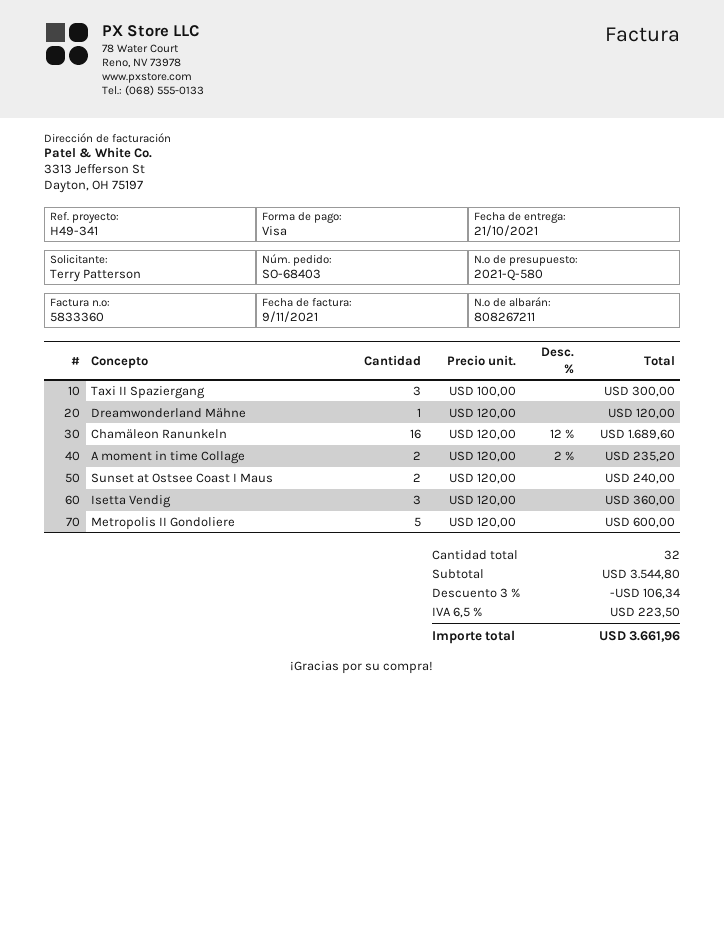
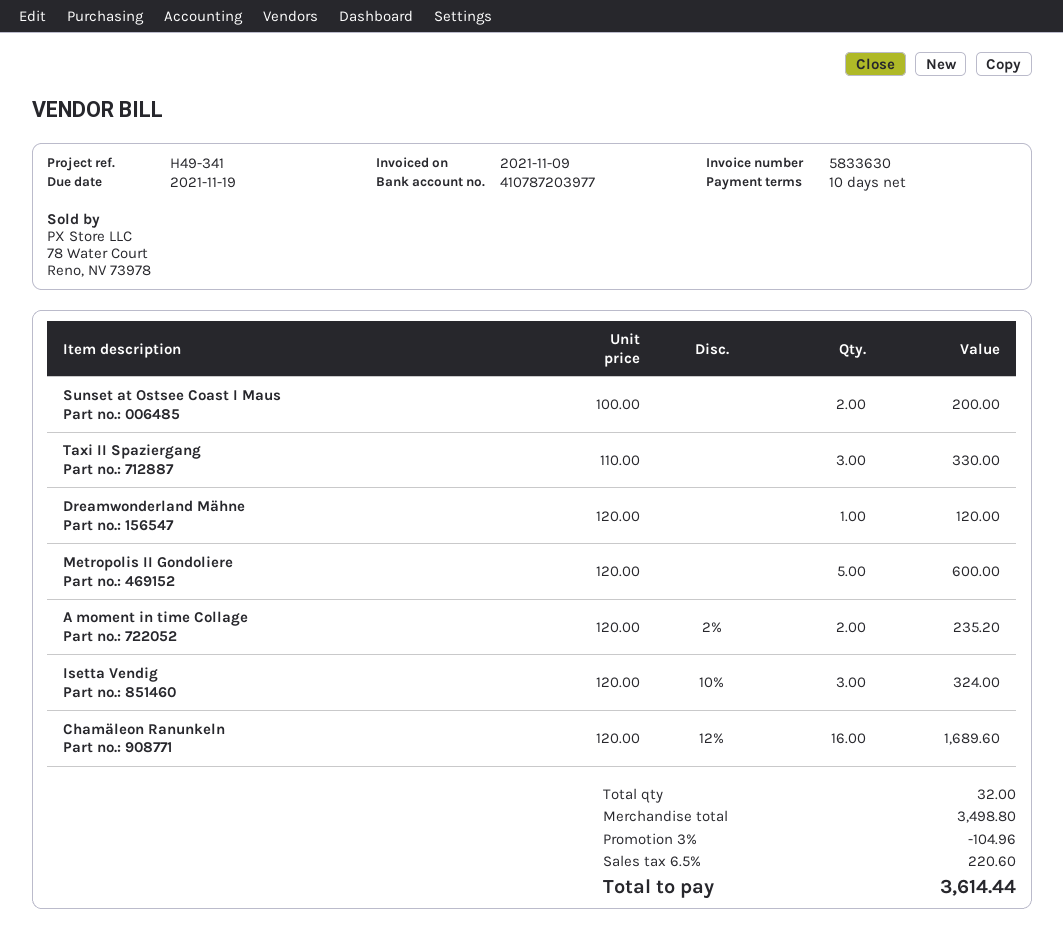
invoice number: 5833360 -> 5833630
Taxi II Spaziergang: 3 x 100.00 = 300.00 -> 3 x 110.00 = 330.00
Sunset at Ostsee Coast I Maus: 2 x 120.00 = 240.00 -> 2 x 100.00 = 200.00
Isetta Vendig: 3 x 120.00 = 360.00 -> 3 x 120.00 - 10% = 324.00
subtotal: 3544.80 -> 3498.80
discount: 3% = 106.34 -> 3% = 104.96
tax: 6.5% = 223.50 -> 6.5% = 220.60
total: 3661.96 -> 3614.44

